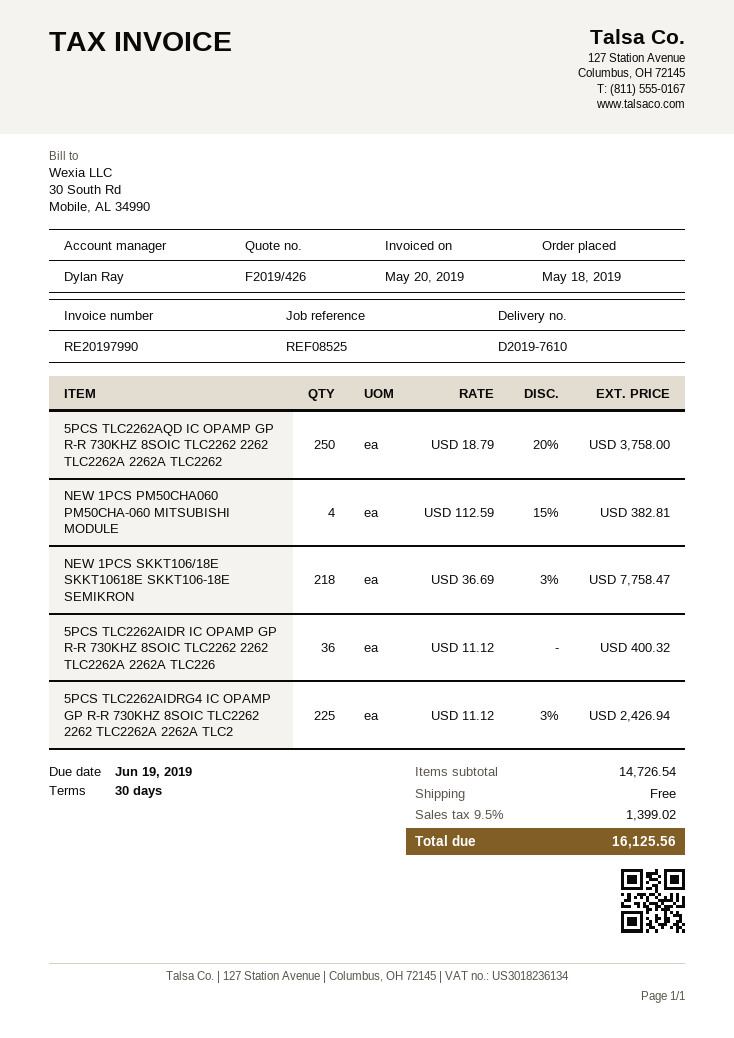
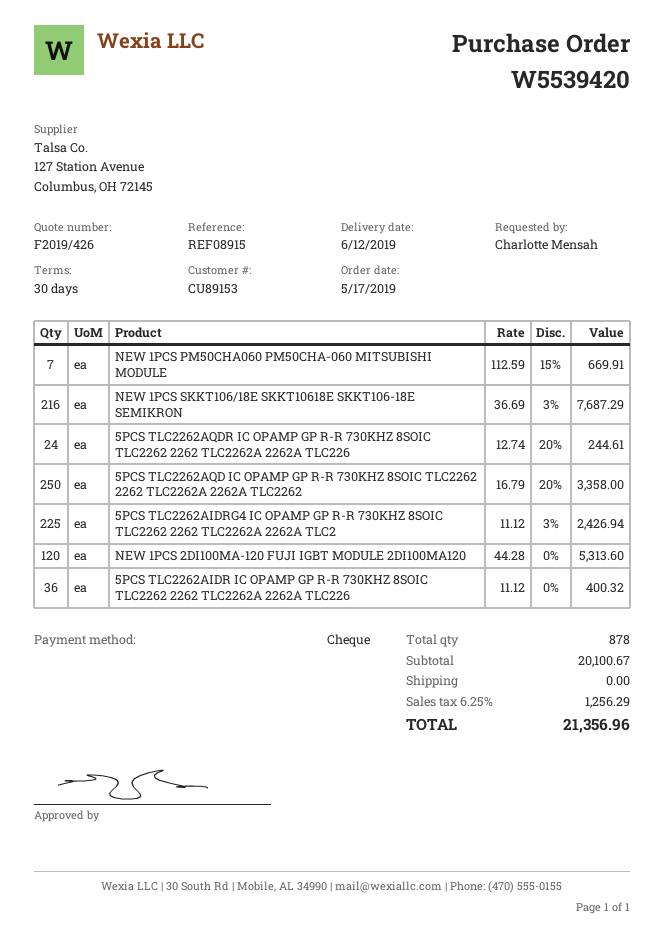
order date: 2019-05-18 -> 2019-05-17
reference: REF08525 -> REF08915
5PCS TLC2262AQD IC OPAMP GP R-R 730KHZ 8SOIC TLC2262 2262 TLC2262A 2262A TLC2262: 250 x 18.79 - 20% = 3758.00 -> 250 x 16.79 - 20% = 3358.00
NEW 1PCS PM50CHA060 PM50CHA-060 MITSUBISHI MODULE: 4 x 112.59 - 15% = 382.81 -> 7 x 112.59 - 15% = 669.91
NEW 1PCS SKKT106/18E SKKT10618E SKKT106-18E SEMIKRON: 218 x 36.69 - 3% = 7758.47 -> 216 x 36.69 - 3% = 7687.29
5PCS TLC2262AQDR IC OPAMP GP R-R 730KHZ 8SOIC TLC2262 2262 TLC2262A 2262A TLC226: none -> 24 x 12.74 - 20% = 244.61
NEW 1PCS 2DI100MA-120 FUJI IGBT MODULE 2DI100MA120: none -> 120 x 44.28 = 5313.60
subtotal: 14726.54 -> 20100.67
tax: 9.5% = 1399.02 -> 6.25% = 1256.29
total: 16125.56 -> 21356.96

